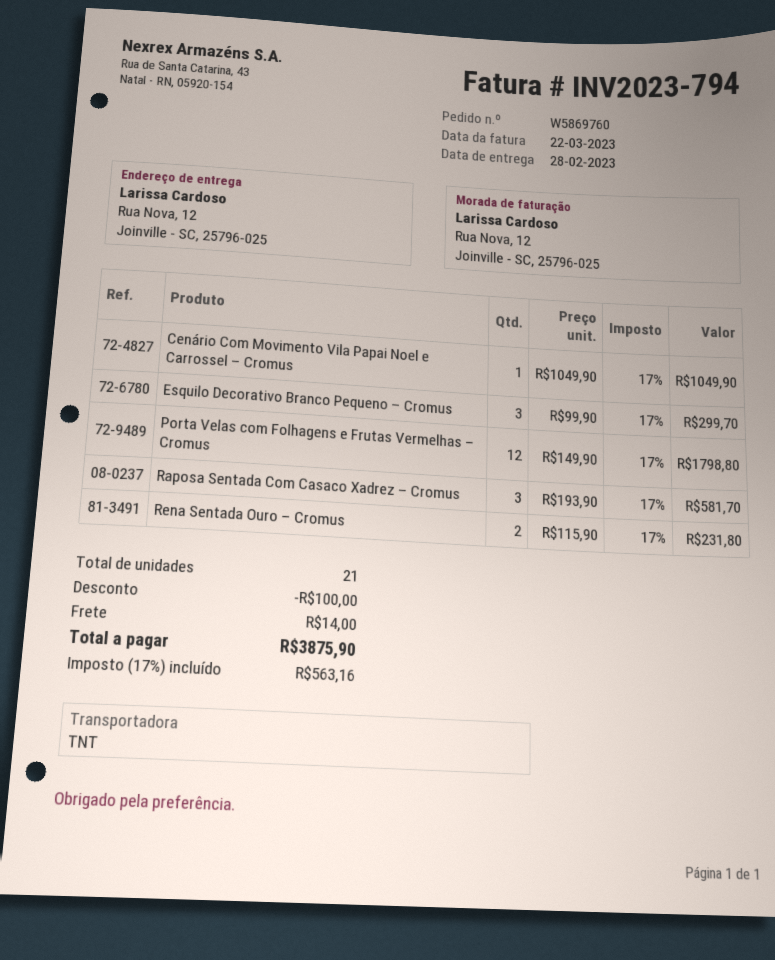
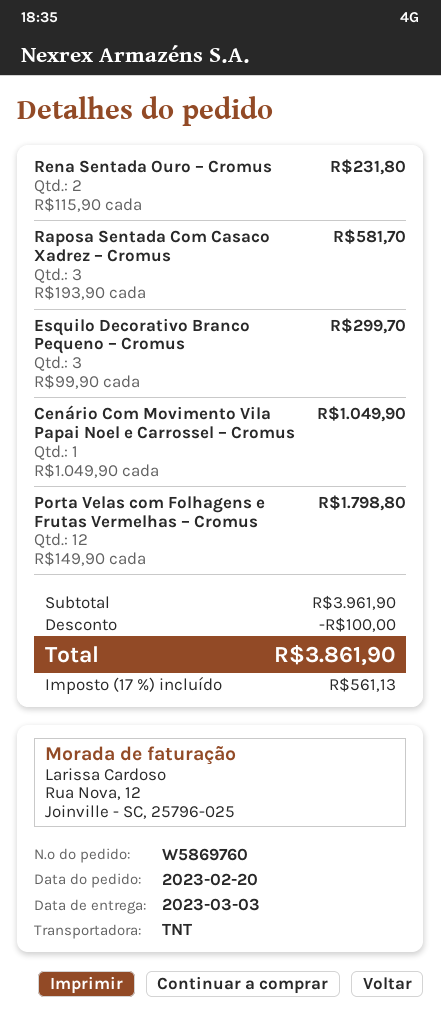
delivery date: 2023-02-28 -> 2023-03-03
shipping: 14.00 -> none
tax: 17% = 563.16 -> 17% = 561.13
total: 3875.90 -> 3861.90

